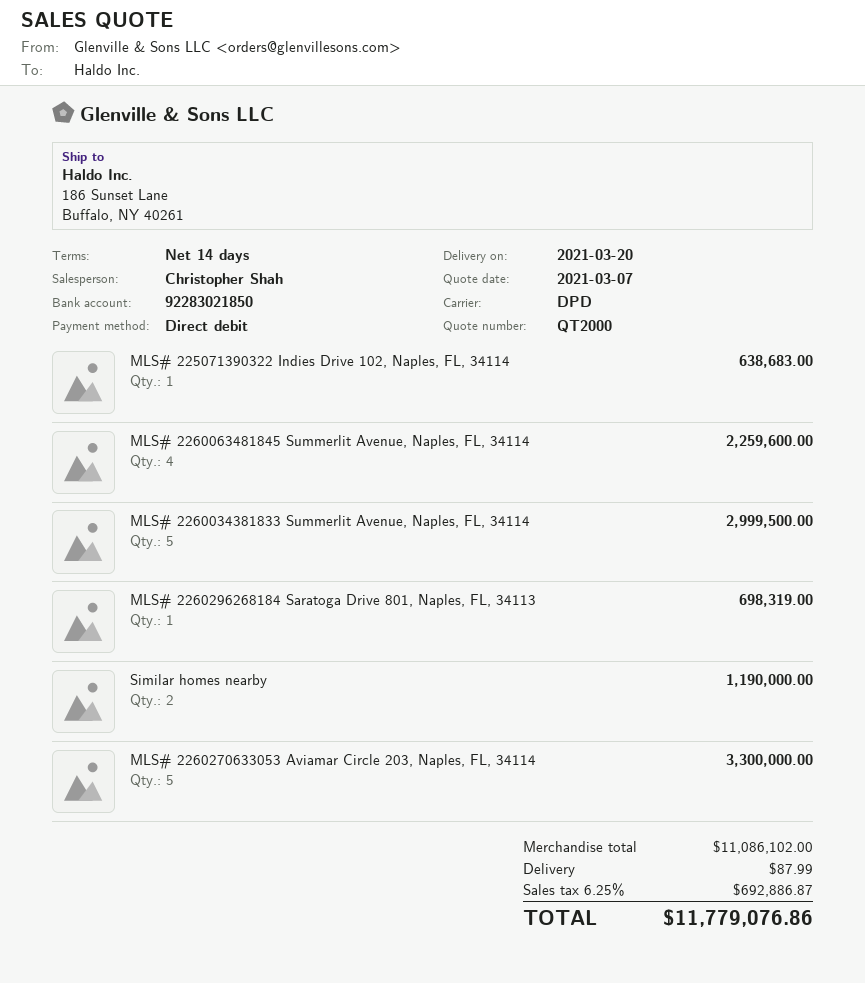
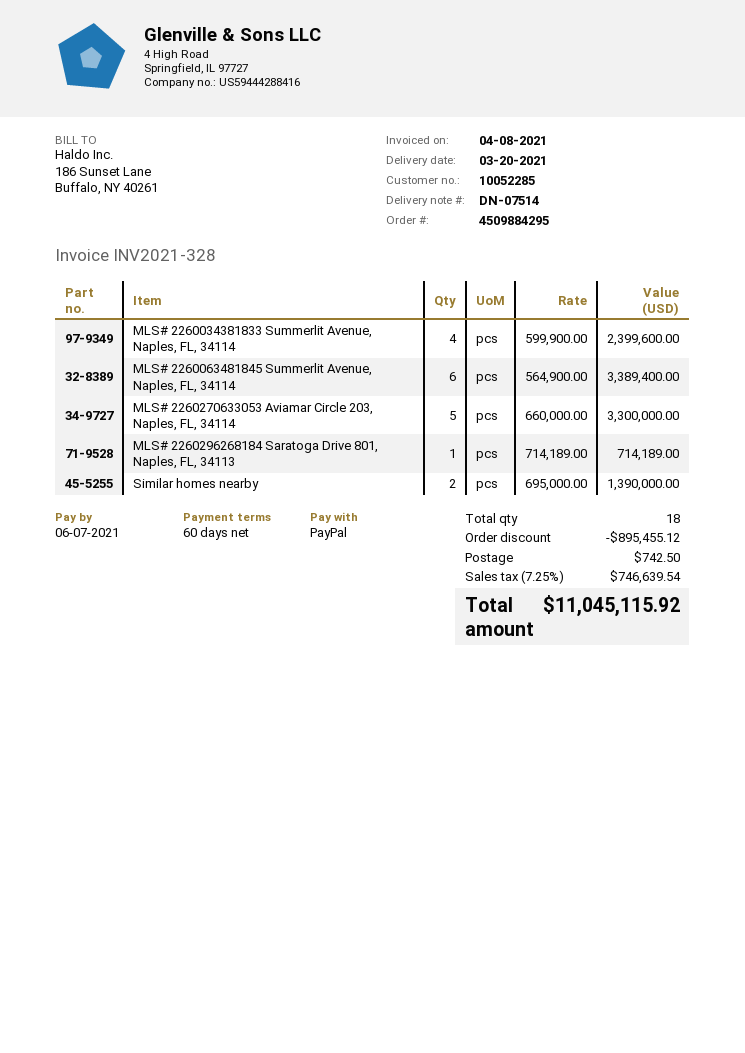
payment terms: 14 days -> 60 days
payment method: direct debit -> PayPal
MLS# 225071390322 Indies Drive 102, Naples, FL, 34114: 1 for 638683.00 -> none
MLS# 2260063481845 Summerlit Avenue, Naples, FL, 34114: 4 for 2259600.00 -> 6 for 3389400.00
MLS# 2260034381833 Summerlit Avenue, Naples, FL, 34114: 5 for 2999500.00 -> 4 for 2399600.00
MLS# 2260296268184 Saratoga Drive 801, Naples, FL, 34113: 1 for 698319.00 -> 1 for 714189.00
Similar homes nearby: 2 for 1190000.00 -> 2 for 1390000.00
discount: none -> 895455.12
shipping: 87.99 -> 742.50
tax: 6.25% = 692886.87 -> 7.25% = 746639.54
total: 11779076.86 -> 11045115.92

